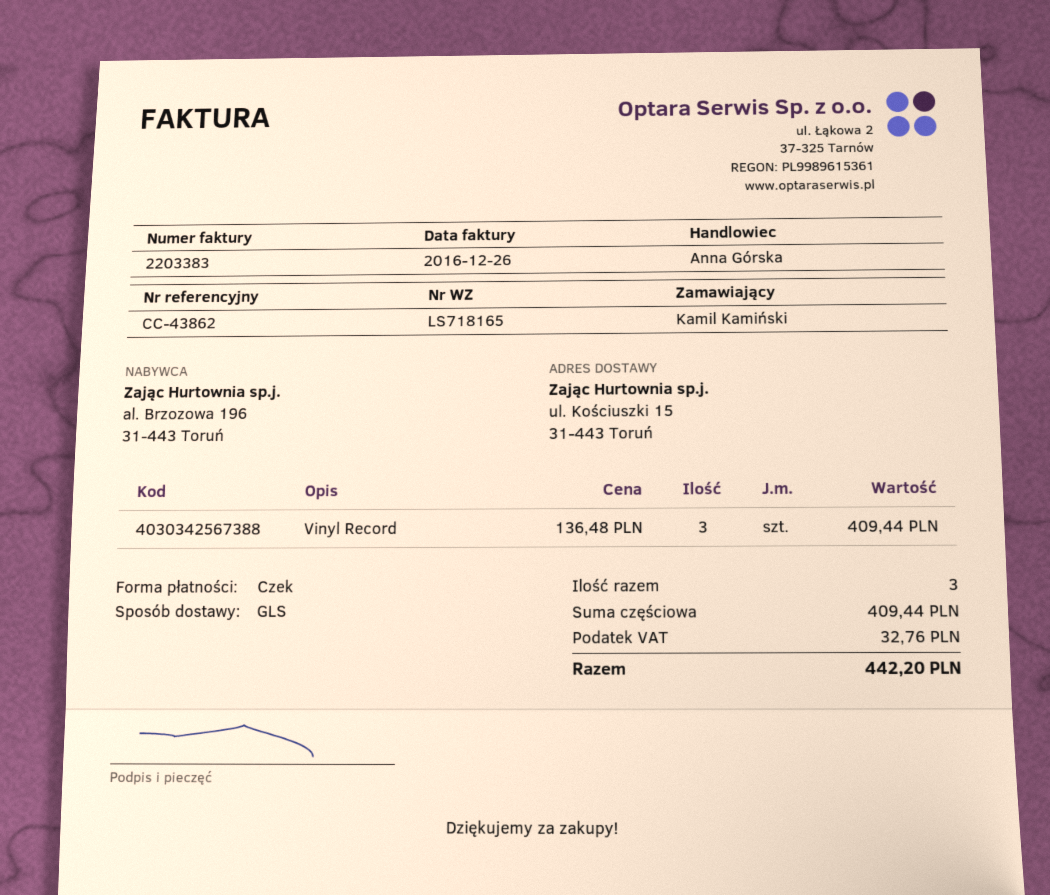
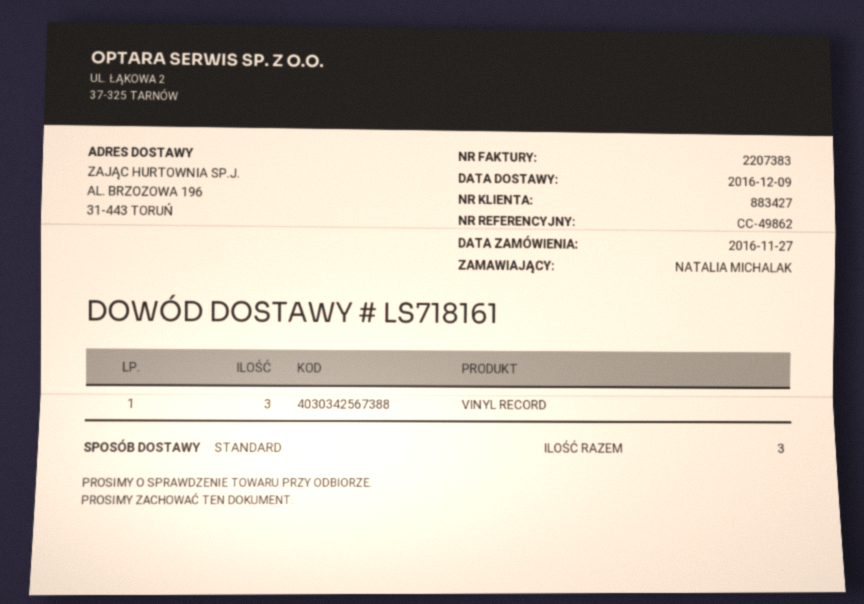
delivery note number: LS718165 -> LS718161
invoice number: 2203383 -> 2207383
reference: CC-43862 -> CC-49862
ordered by: Kamil Kamiński -> NATALIA MICHALAK
shipping method: GLS -> standard
ship to: ul. Kościuszki 15, 31-443 Toruń -> AL. BRZOZOWA 196, 31-443 TORUŃ

